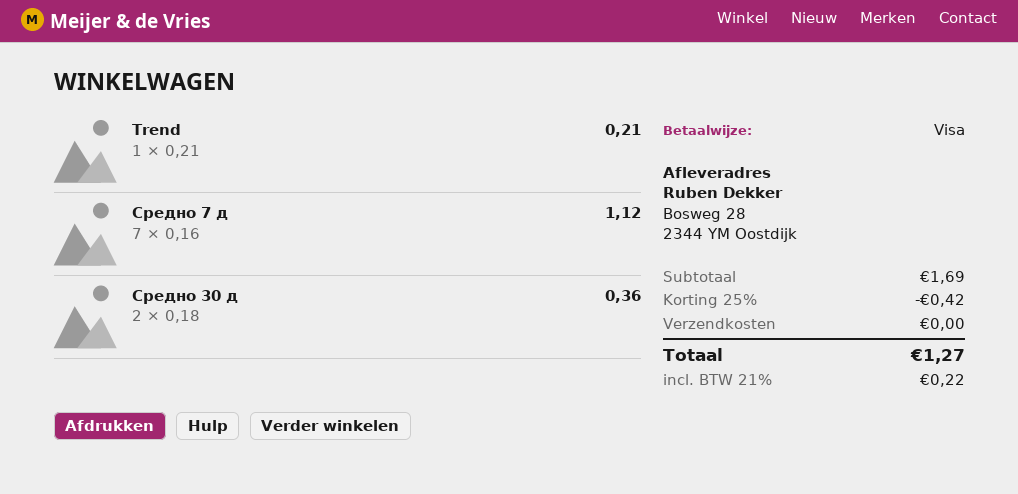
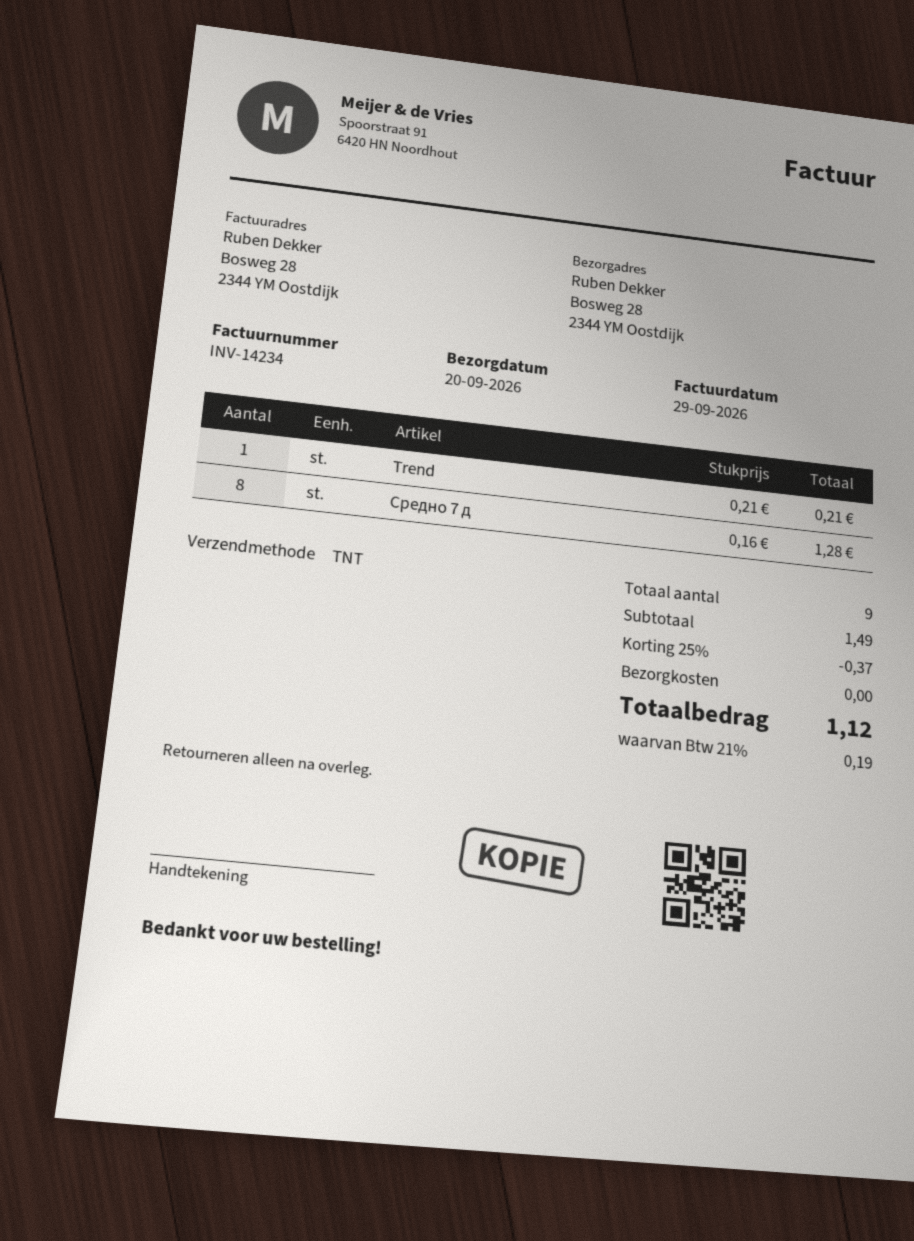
Средно 7 д: 7 x 0.16 = 1.12 -> 8 x 0.16 = 1.28
Средно 30 д: 2 x 0.18 = 0.36 -> none
subtotal: 1.69 -> 1.49
discount: 25% = 0.42 -> 25% = 0.37
tax: 21% = 0.22 -> 21% = 0.19
total: 1.27 -> 1.12

